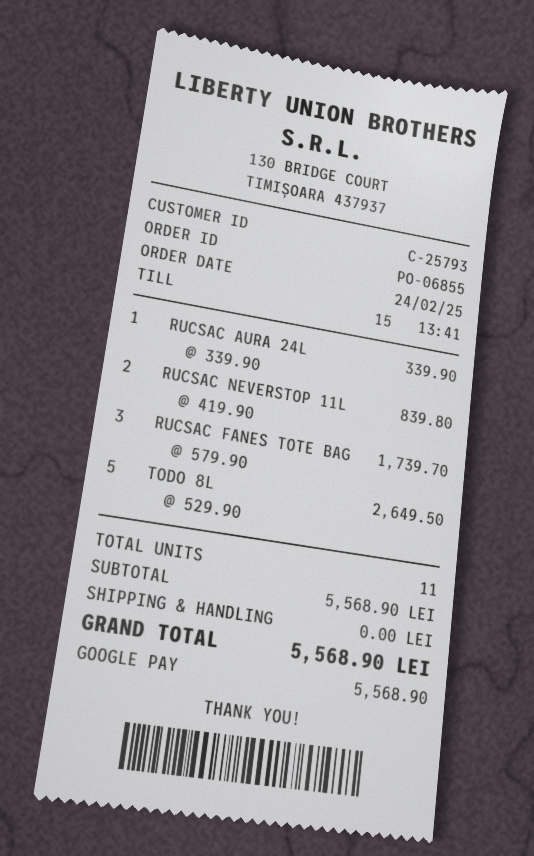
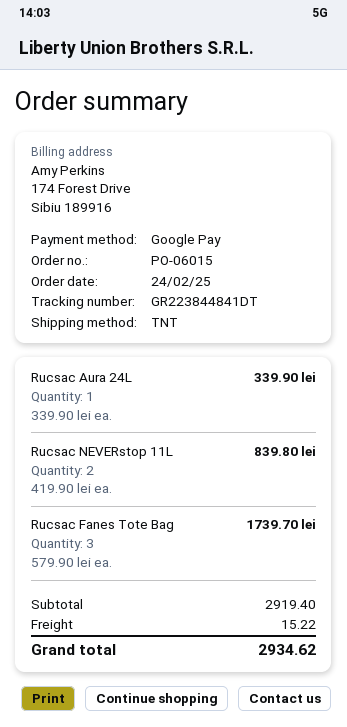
order number: PO-06855 -> PO-06015
TODO 8L: 5 x 529.90 = 2649.50 -> none
subtotal: 5568.90 -> 2919.40
shipping: 0.00 -> 15.22
total: 5568.90 -> 2934.62

